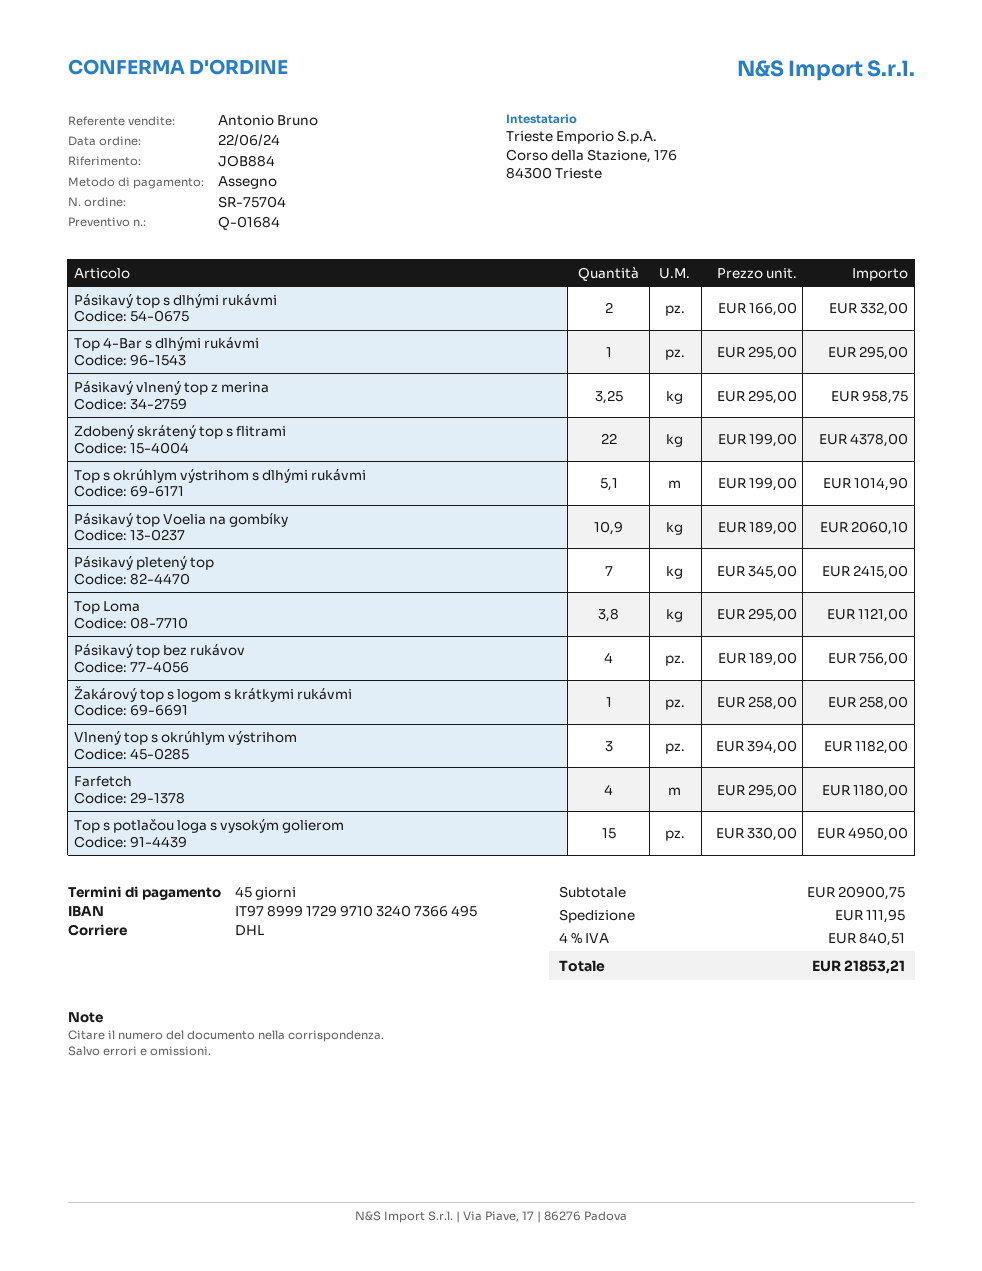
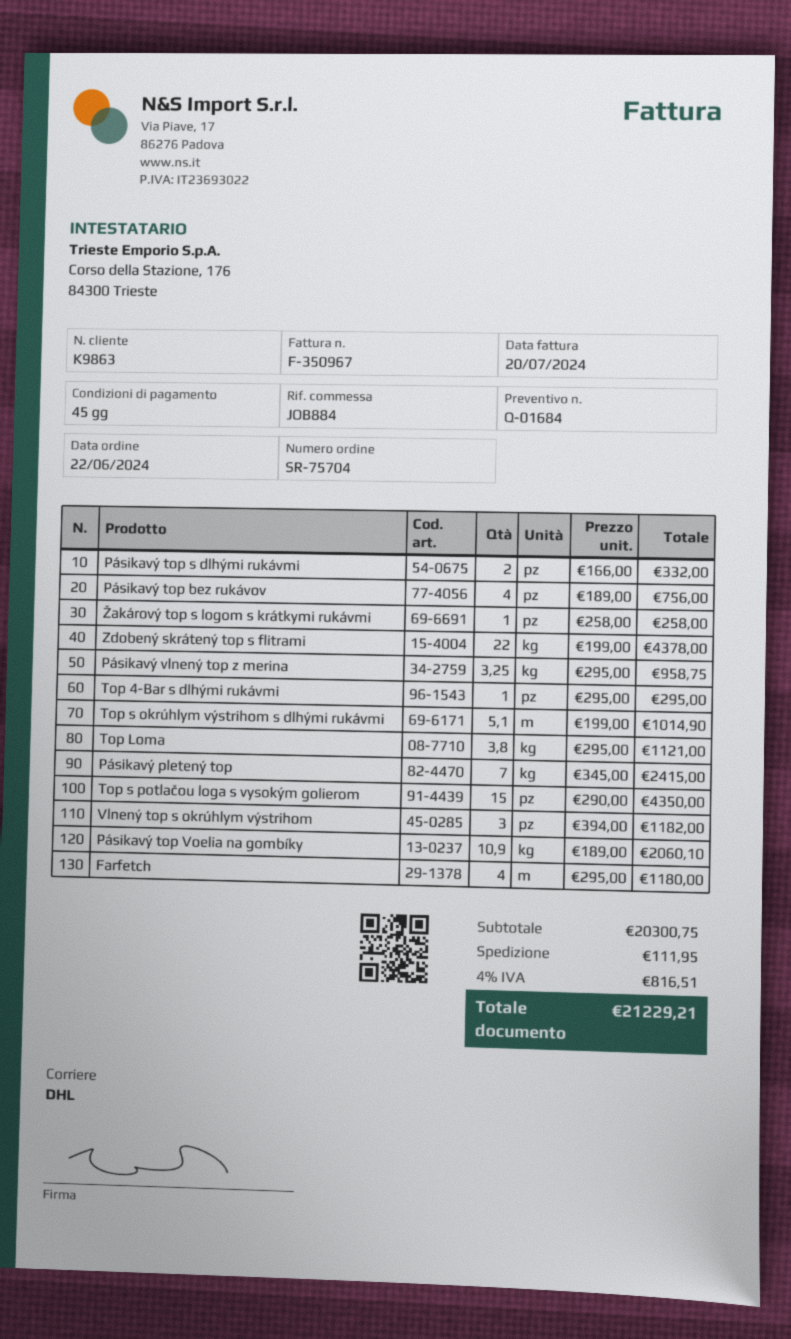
Top s potlačou loga s vysokým golierom: 15 x 330.00 = 4950.00 -> 15 x 290.00 = 4350.00
subtotal: 20900.75 -> 20300.75
tax: 4% = 840.51 -> 4% = 816.51
total: 21853.21 -> 21229.21

